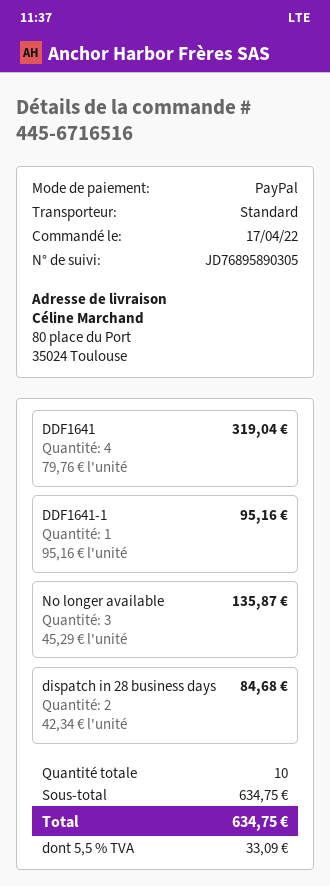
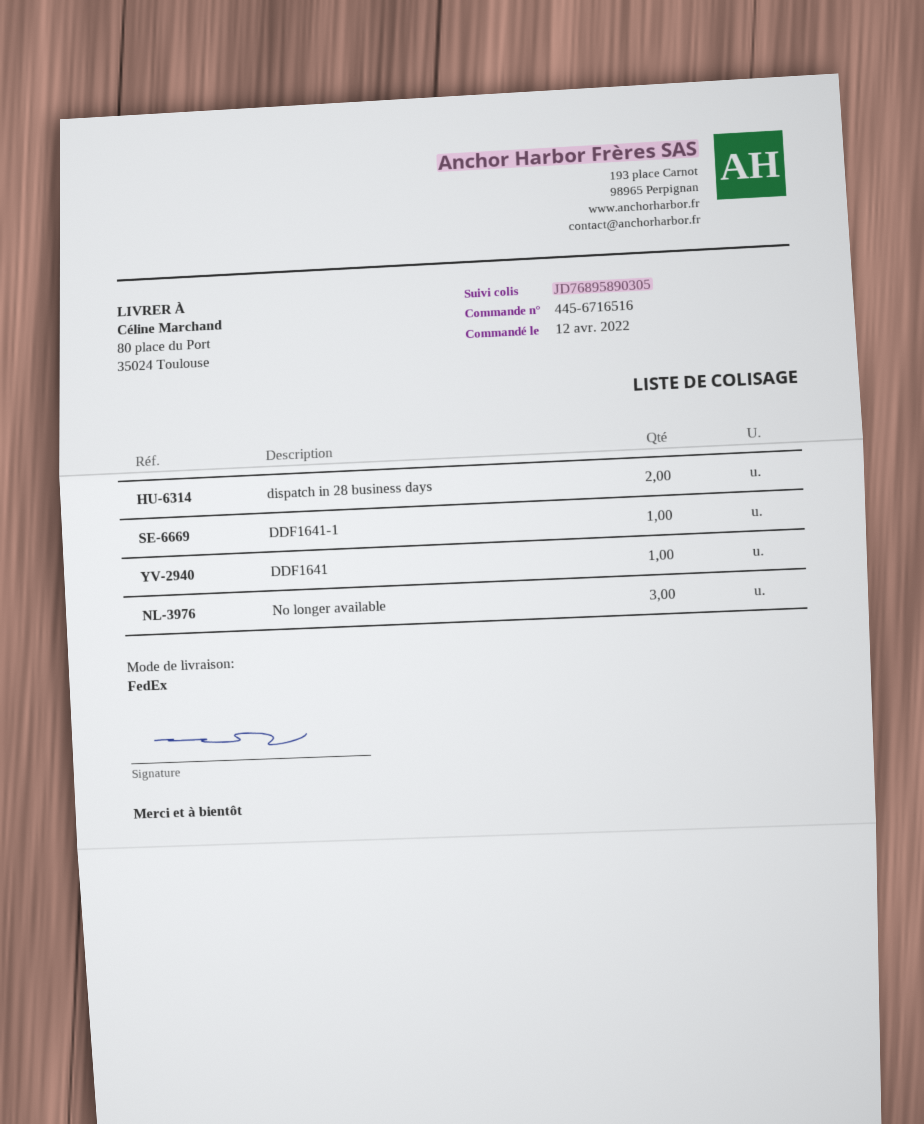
order date: 2022-04-17 -> 2022-04-12
shipping method: standard -> FedEx
DDF1641: 4 -> 1

